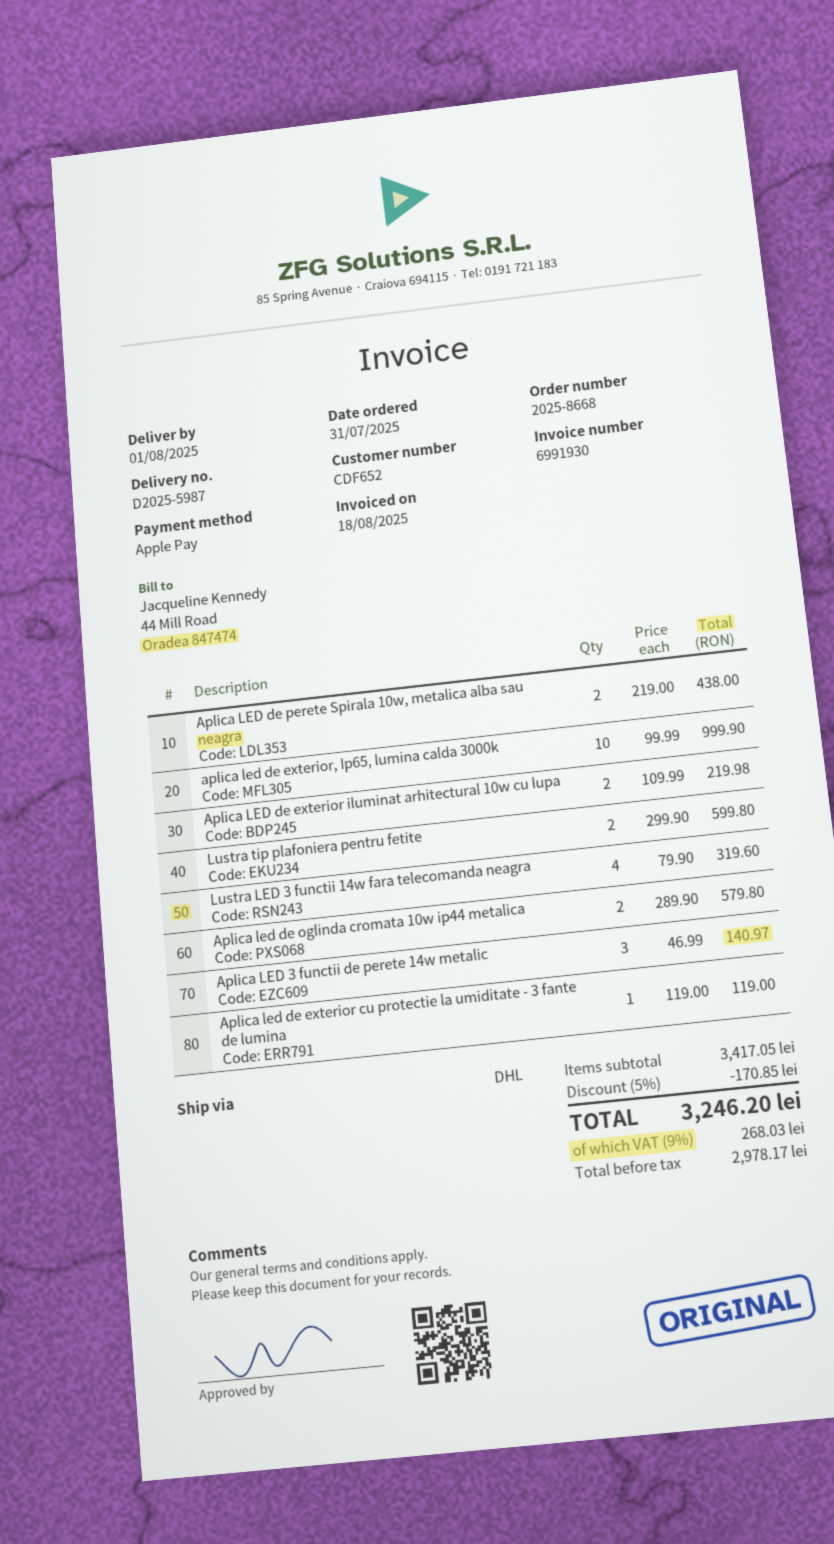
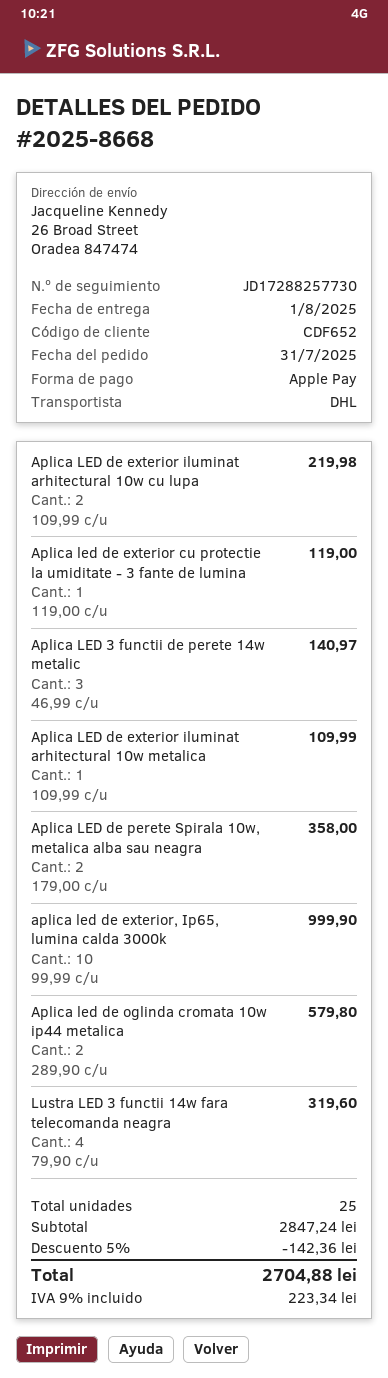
Aplica LED de perete Spirala 10w, metalica alba sau neagra: 2 x 219.00 = 438.00 -> 2 x 179.00 = 358.00
Lustra tip plafoniera pentru fetite: 2 x 299.90 = 599.80 -> none
Aplica LED de exterior iluminat arhitectural 10w metalica: none -> 1 x 109.99 = 109.99
subtotal: 3417.05 -> 2847.24
discount: 5% = 170.85 -> 5% = 142.36
tax: 9% = 268.03 -> 9% = 223.34
total: 3246.20 -> 2704.88

